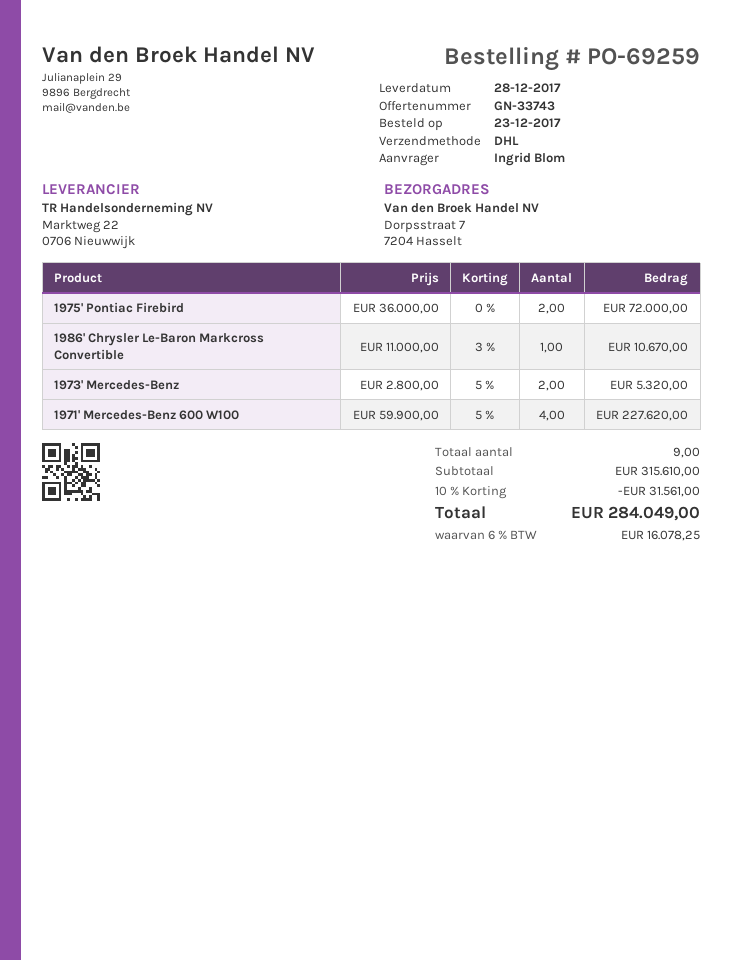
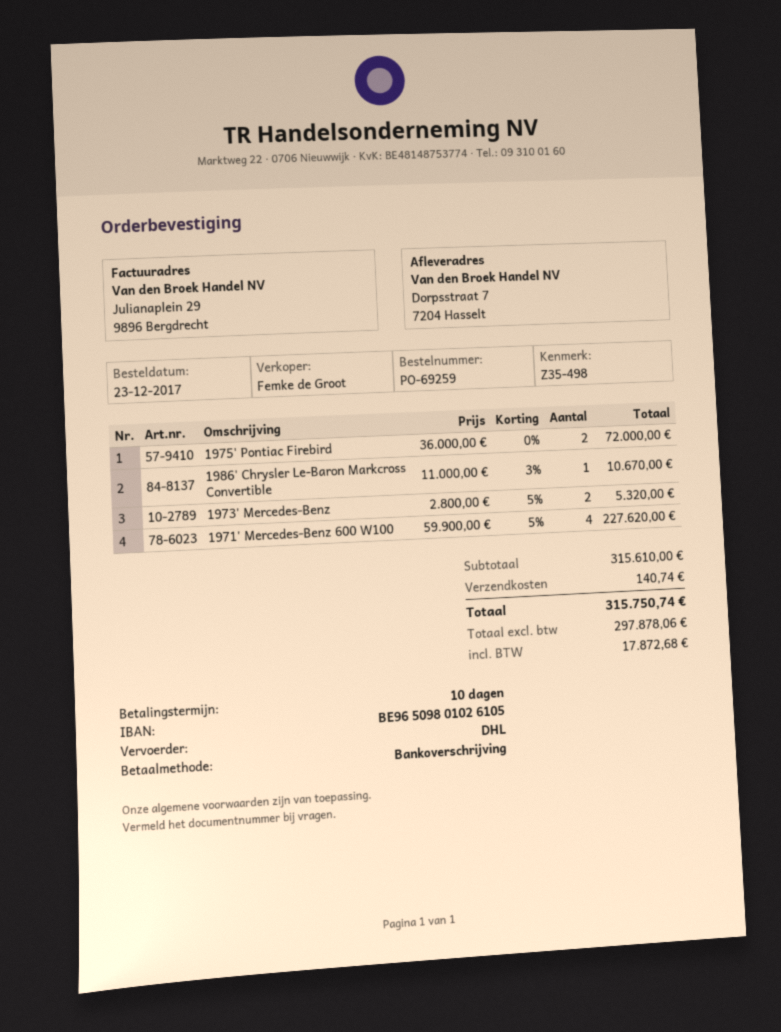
discount: 10% = 31561.00 -> none
shipping: none -> 140.74
tax: 16078.25 -> 17872.68
total: 284049.00 -> 315750.74

